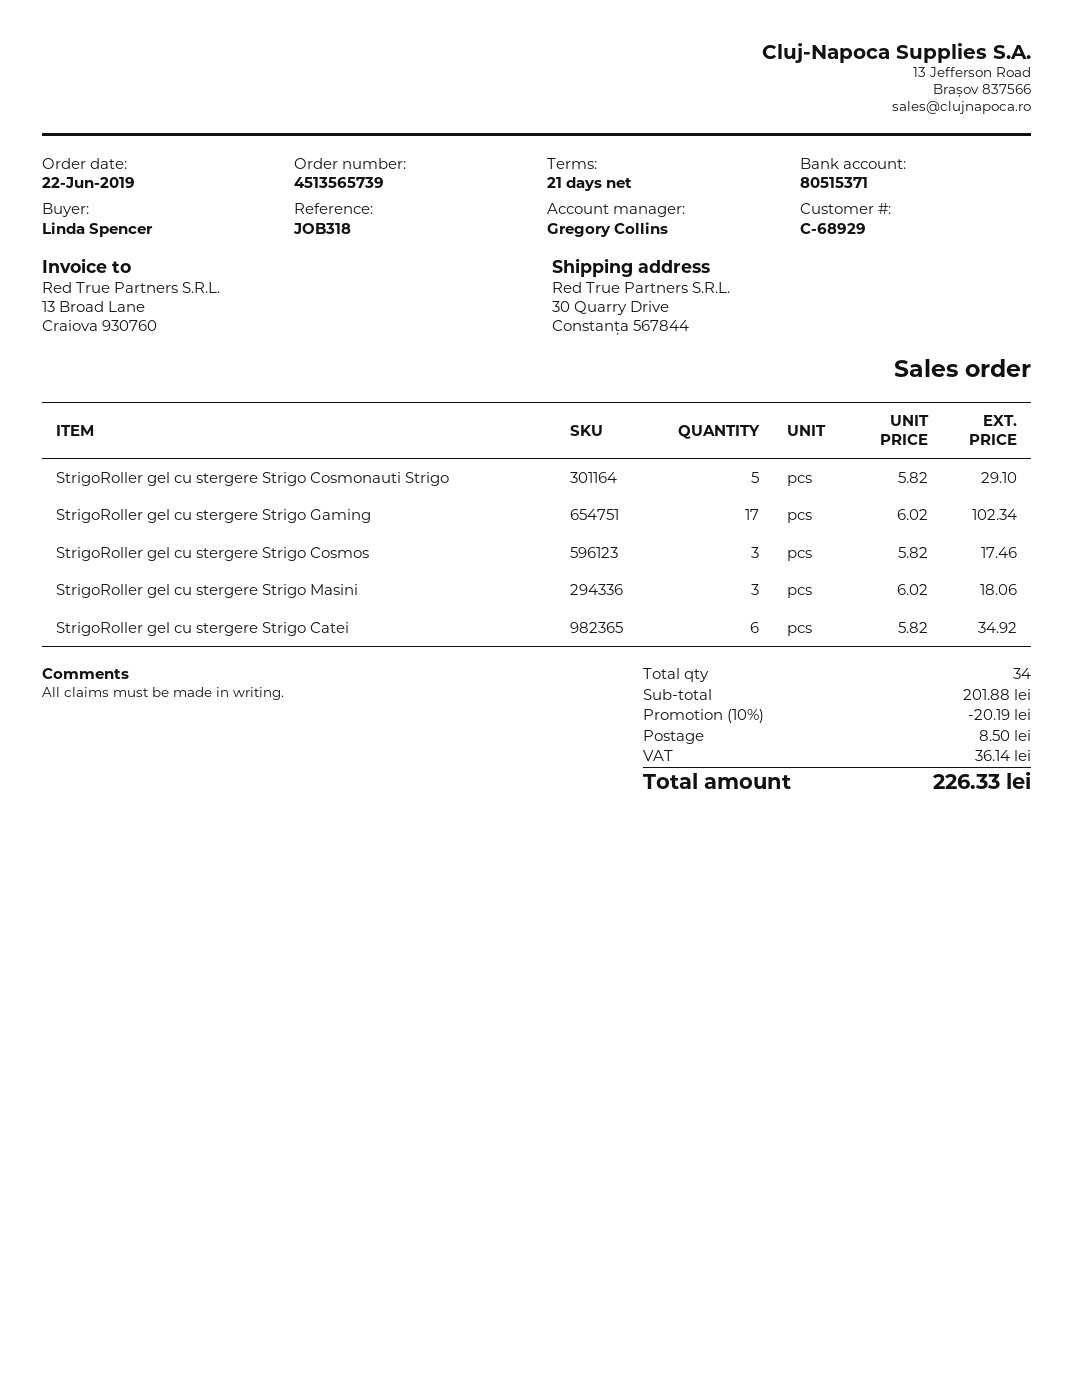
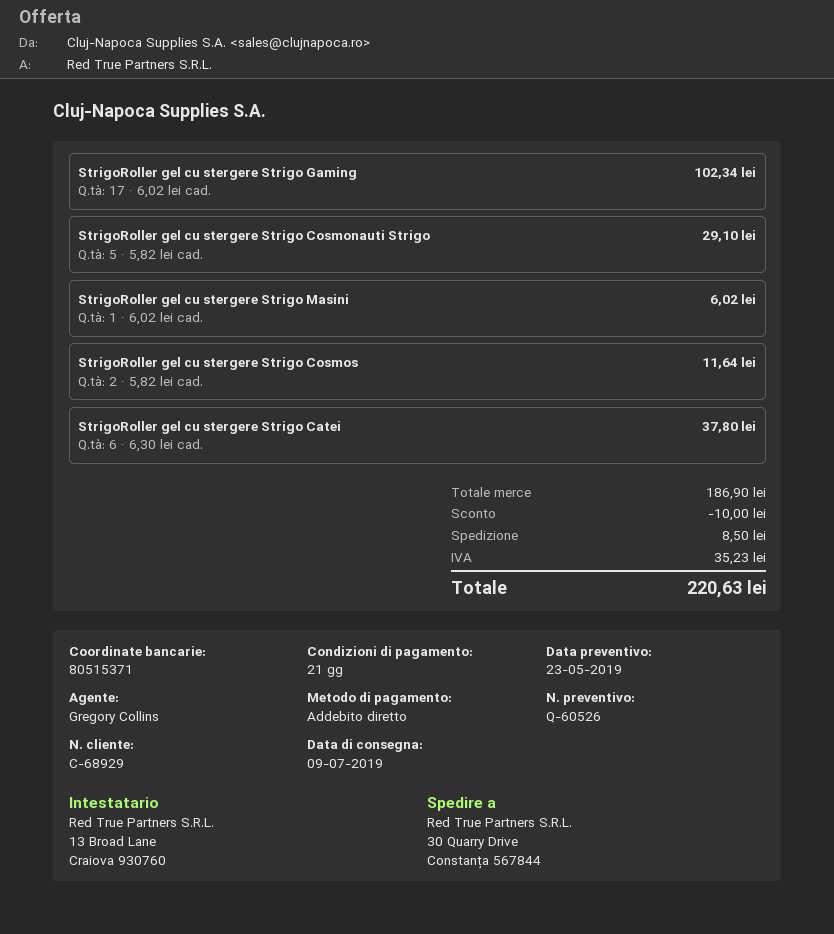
StrigoRoller gel cu stergere Strigo Cosmos: 3 x 5.82 = 17.46 -> 2 x 5.82 = 11.64
StrigoRoller gel cu stergere Strigo Masini: 3 x 6.02 = 18.06 -> 1 x 6.02 = 6.02
StrigoRoller gel cu stergere Strigo Catei: 6 x 5.82 = 34.92 -> 6 x 6.30 = 37.80
subtotal: 201.88 -> 186.90
discount: 20.19 -> 10.00
tax: 36.14 -> 35.23
total: 226.33 -> 220.63

